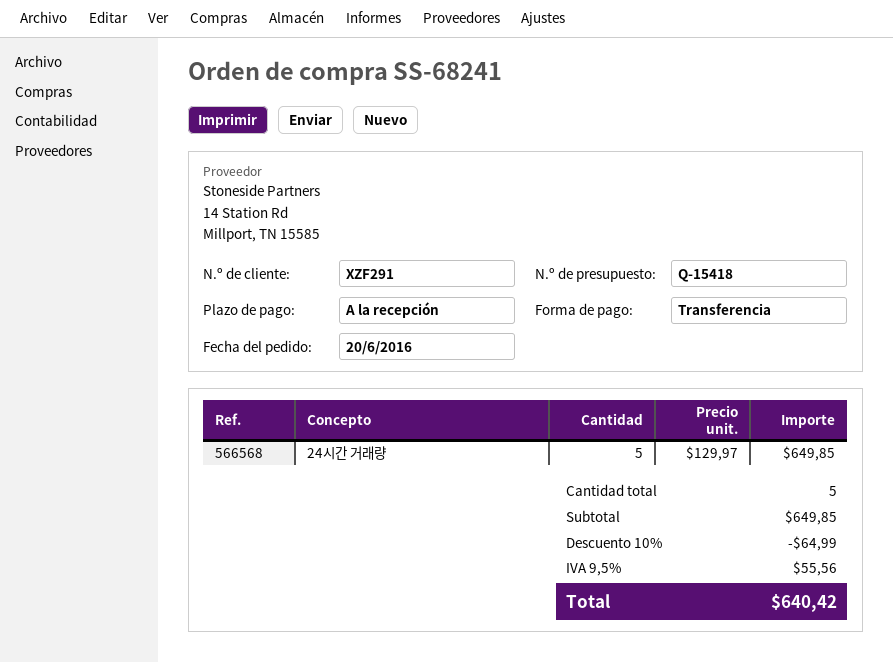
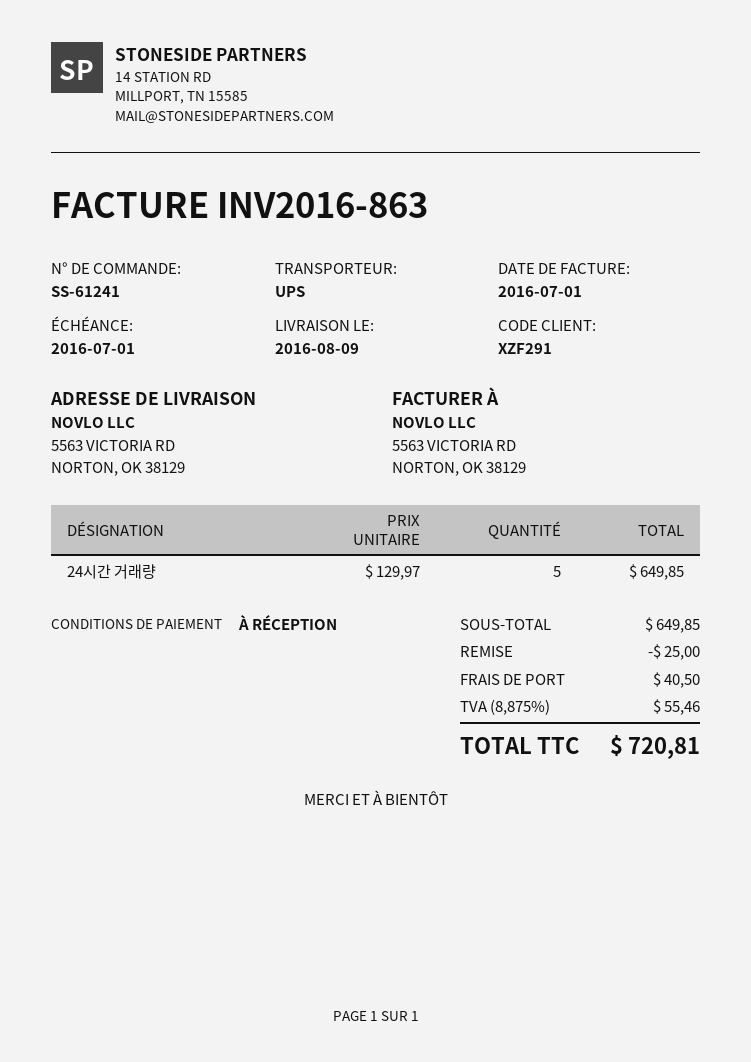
order number: SS-68241 -> SS-61241
discount: 64.99 -> 25.00
shipping: none -> 40.50
tax: 9.5% = 55.56 -> 8.875% = 55.46
total: 640.42 -> 720.81

